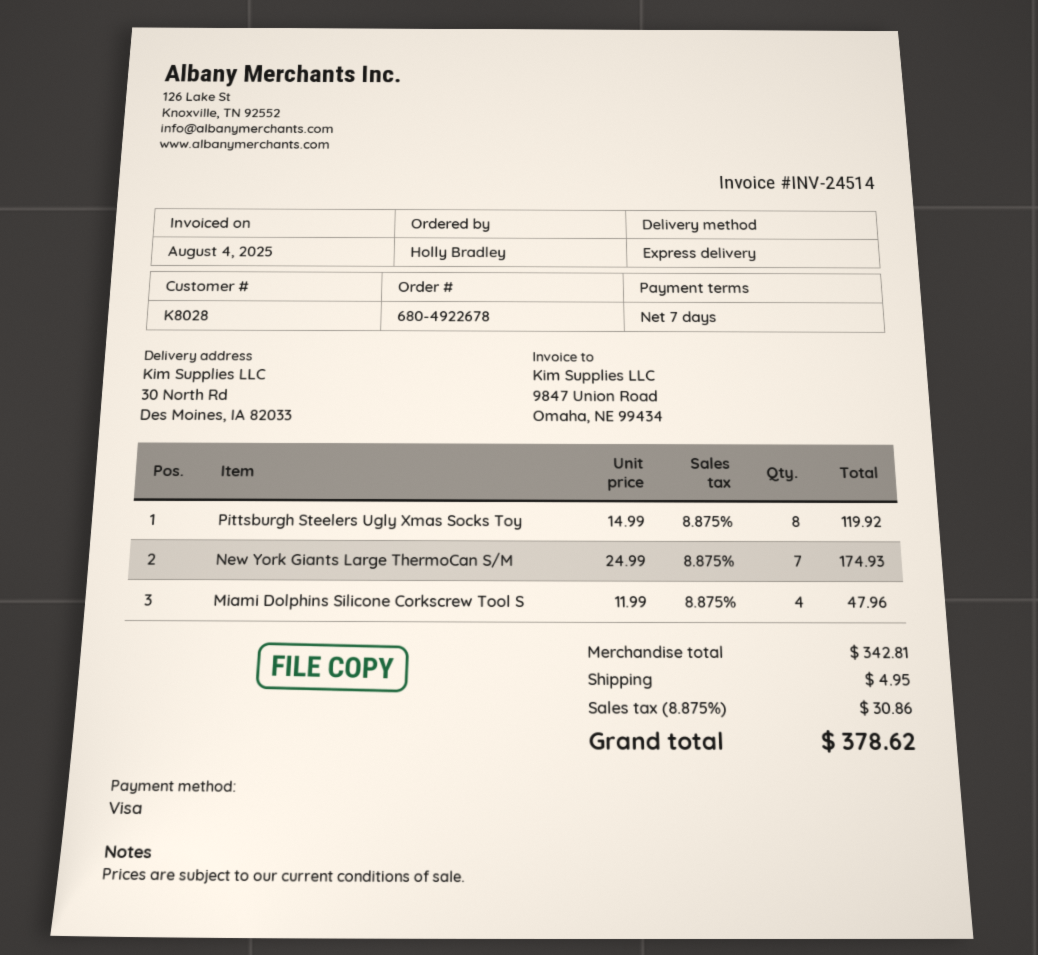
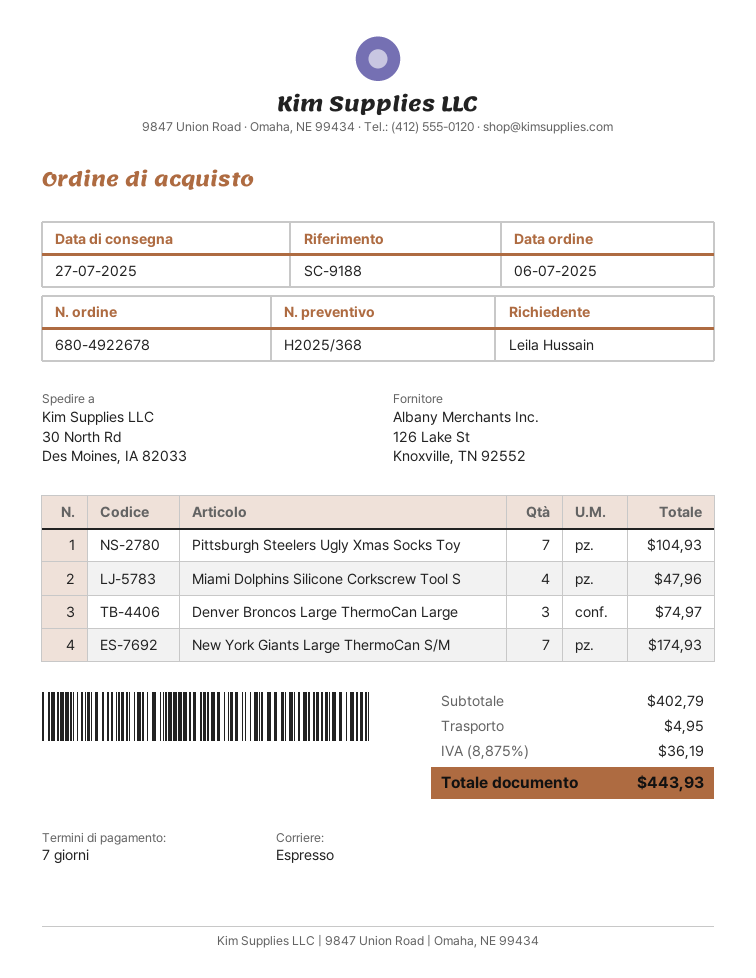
ordered by: Holly Bradley -> Leila Hussain
Pittsburgh Steelers Ugly Xmas Socks Toy: 8 for 119.92 -> 7 for 104.93
Denver Broncos Large ThermoCan Large: none -> 3 for 74.97
subtotal: 342.81 -> 402.79
tax: 8.875% = 30.86 -> 8.875% = 36.19
total: 378.62 -> 443.93

